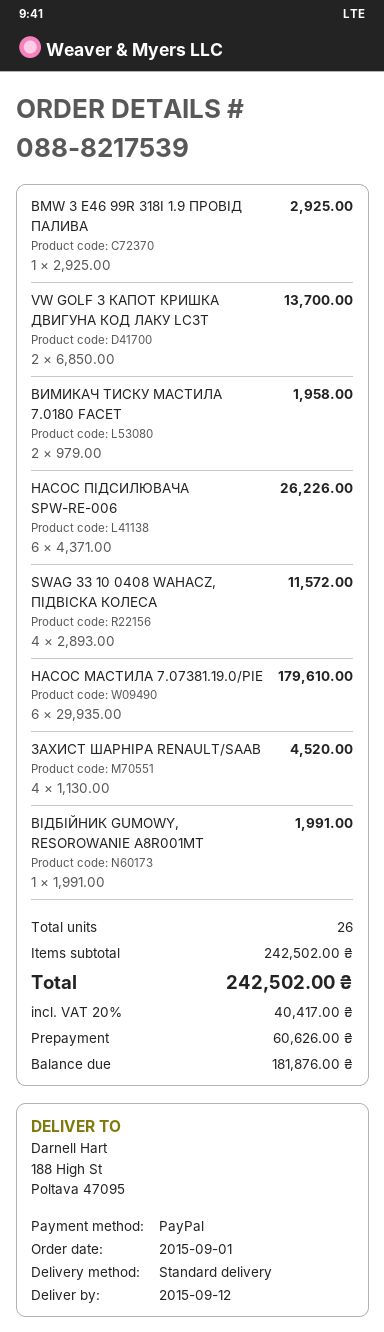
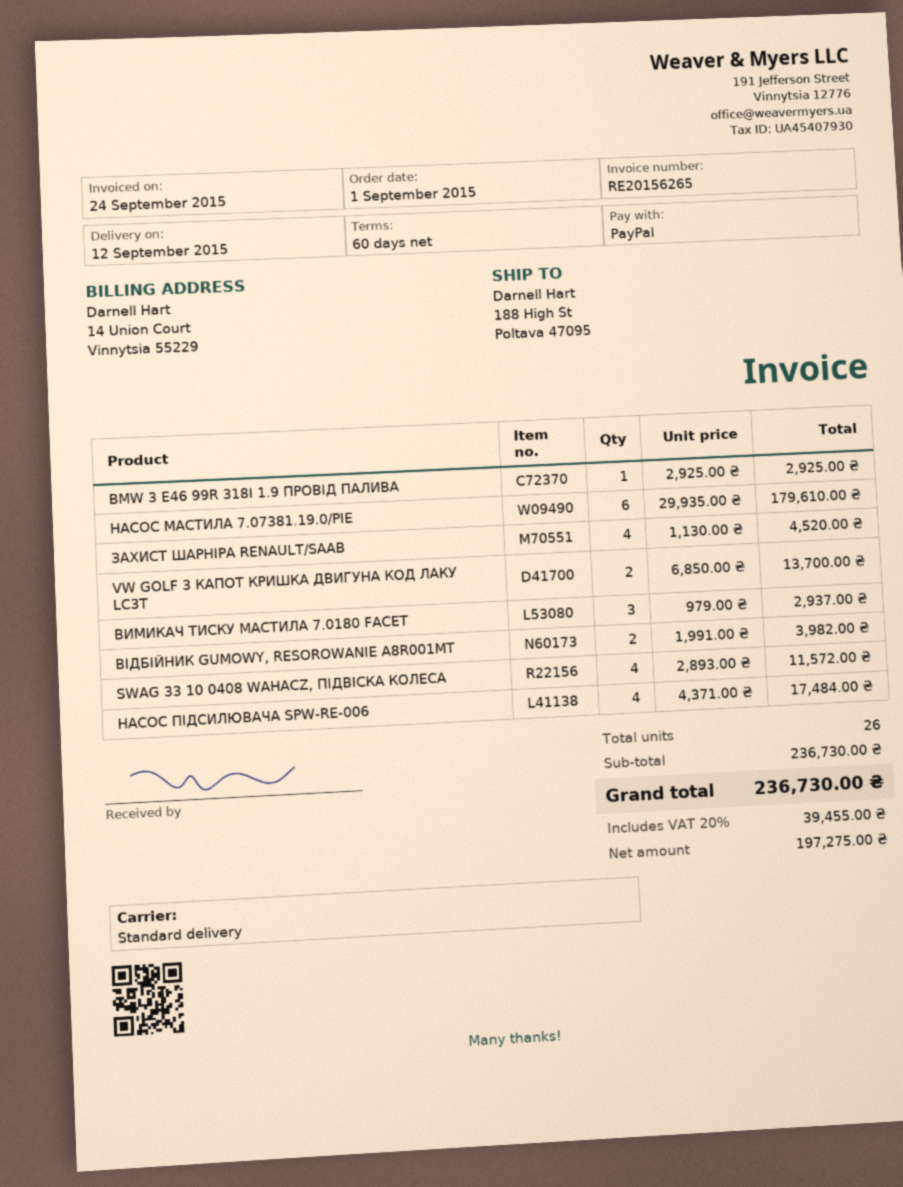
ВИМИКАЧ ТИСКУ МАСТИЛА 7.0180 FACET: 2 x 979.00 = 1958.00 -> 3 x 979.00 = 2937.00
НАСОС ПІДСИЛЮВАЧА SPW-RE-006: 6 x 4371.00 = 26226.00 -> 4 x 4371.00 = 17484.00
ВІДБІЙНИК GUMOWY, RESOROWANIE A8R001MT: 1 x 1991.00 = 1991.00 -> 2 x 1991.00 = 3982.00
subtotal: 242502.00 -> 236730.00
tax: 20% = 40417.00 -> 20% = 39455.00
total: 242502.00 -> 236730.00

